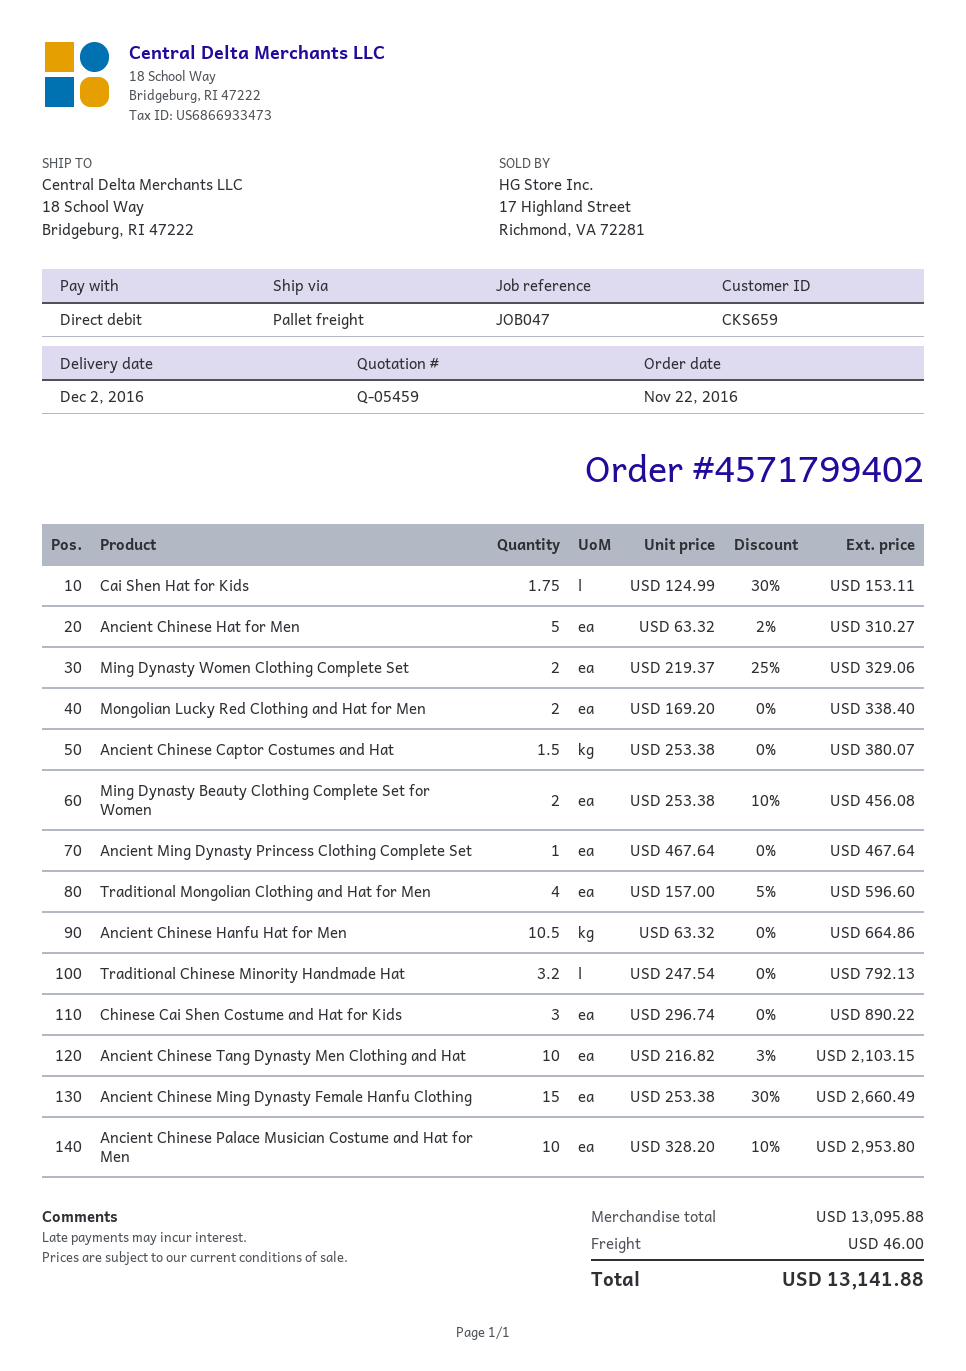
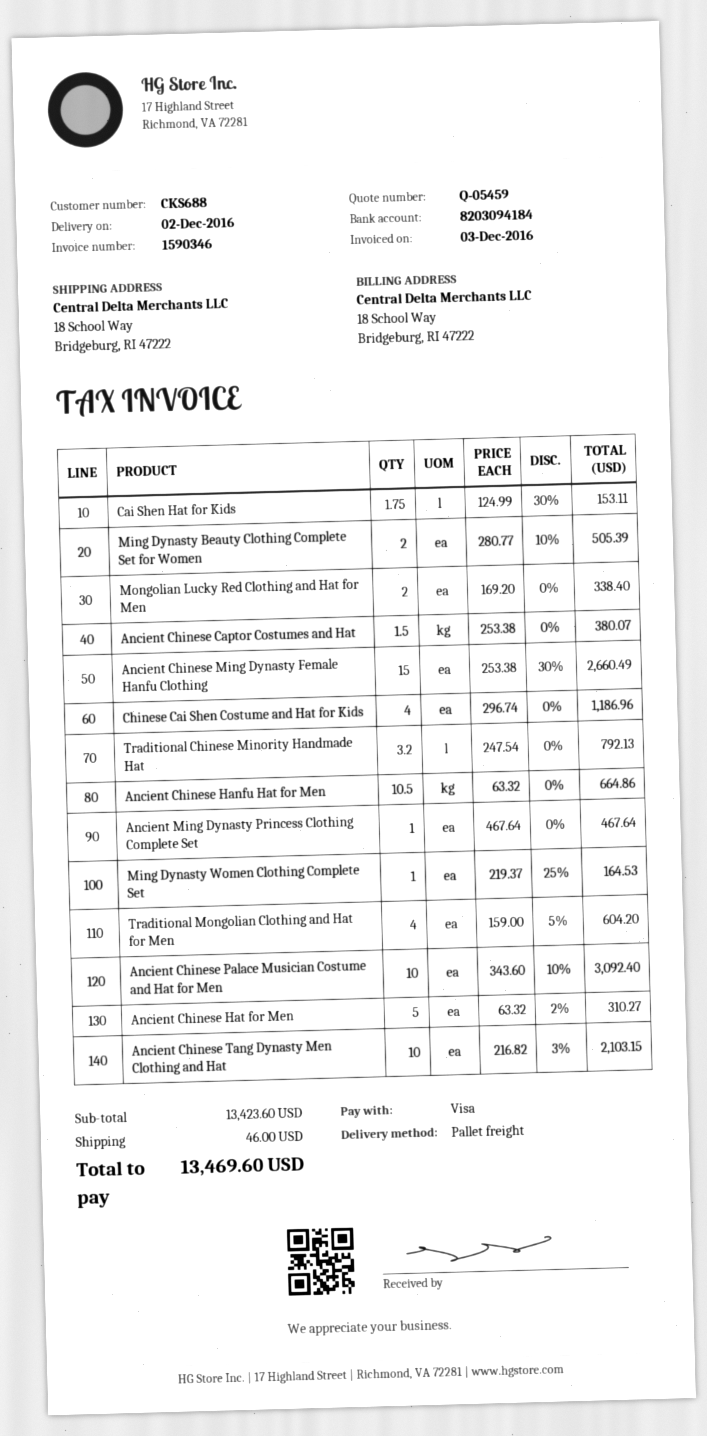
customer number: CKS659 -> CKS688
payment method: direct debit -> Visa
Ming Dynasty Women Clothing Complete Set: 2 x 219.37 - 25% = 329.06 -> 1 x 219.37 - 25% = 164.53
Ming Dynasty Beauty Clothing Complete Set for Women: 2 x 253.38 - 10% = 456.08 -> 2 x 280.77 - 10% = 505.39
Traditional Mongolian Clothing and Hat for Men: 4 x 157.00 - 5% = 596.60 -> 4 x 159.00 - 5% = 604.20
Chinese Cai Shen Costume and Hat for Kids: 3 x 296.74 = 890.22 -> 4 x 296.74 = 1186.96
Ancient Chinese Palace Musician Costume and Hat for Men: 10 x 328.20 - 10% = 2953.80 -> 10 x 343.60 - 10% = 3092.40
subtotal: 13095.88 -> 13423.60
total: 13141.88 -> 13469.60

